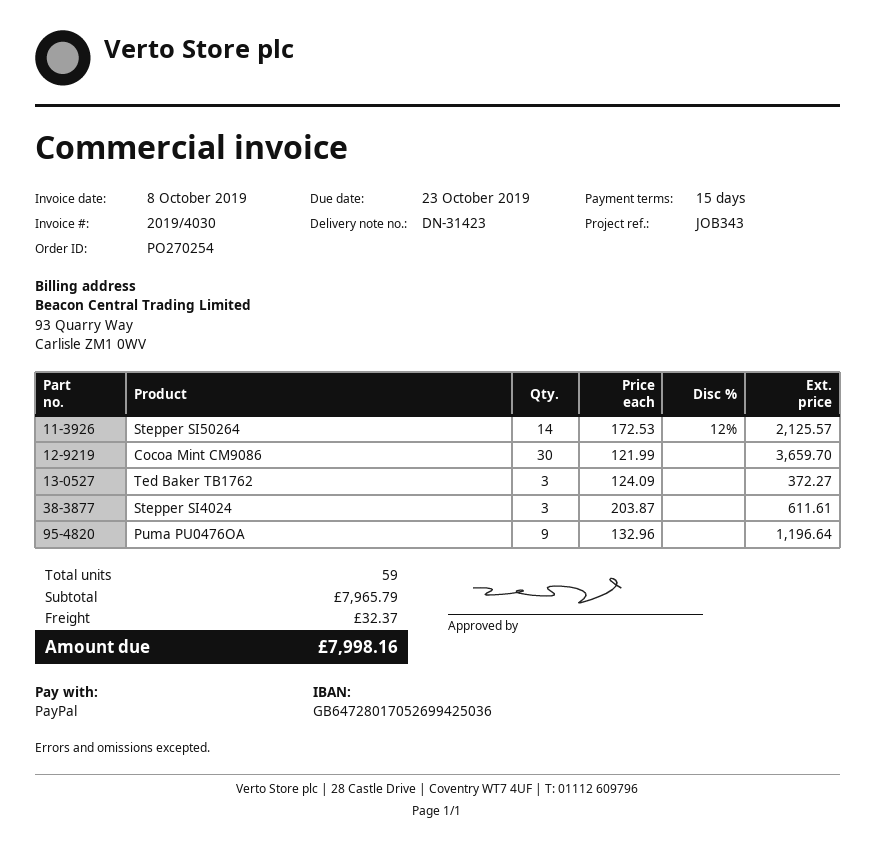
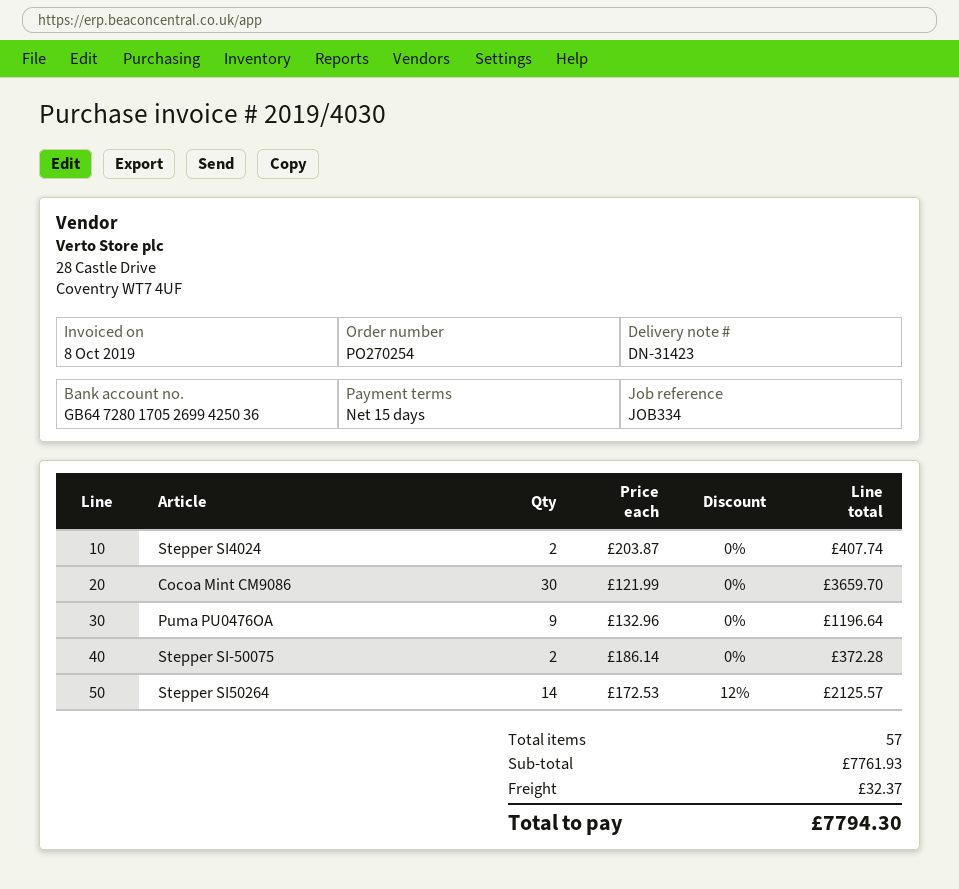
reference: JOB343 -> JOB334
Ted Baker TB1762: 3 x 124.09 = 372.27 -> none
Stepper SI4024: 3 x 203.87 = 611.61 -> 2 x 203.87 = 407.74
Stepper SI-50075: none -> 2 x 186.14 = 372.28
total quantity: 59 -> 57
subtotal: 7965.79 -> 7761.93
total: 7998.16 -> 7794.30

